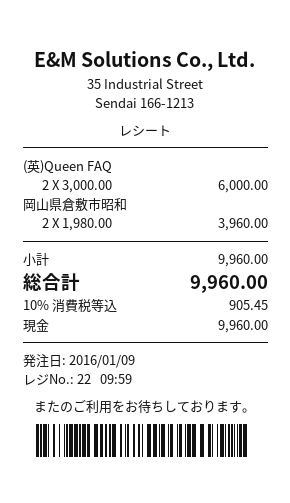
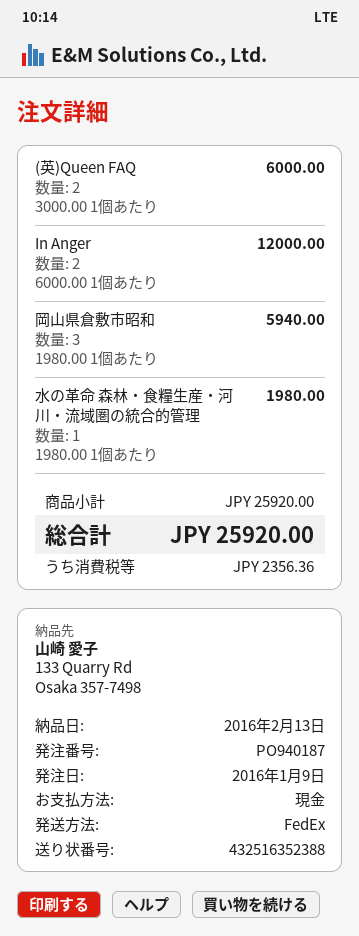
岡山県倉敷市昭和: 2 x 1980.00 = 3960.00 -> 3 x 1980.00 = 5940.00
In Anger: none -> 2 x 6000.00 = 12000.00
水の革命 森林・食糧生産・河川・流域圏の統合的管理: none -> 1 x 1980.00 = 1980.00
subtotal: 9960.00 -> 25920.00
tax: 905.45 -> 2356.36
total: 9960.00 -> 25920.00

